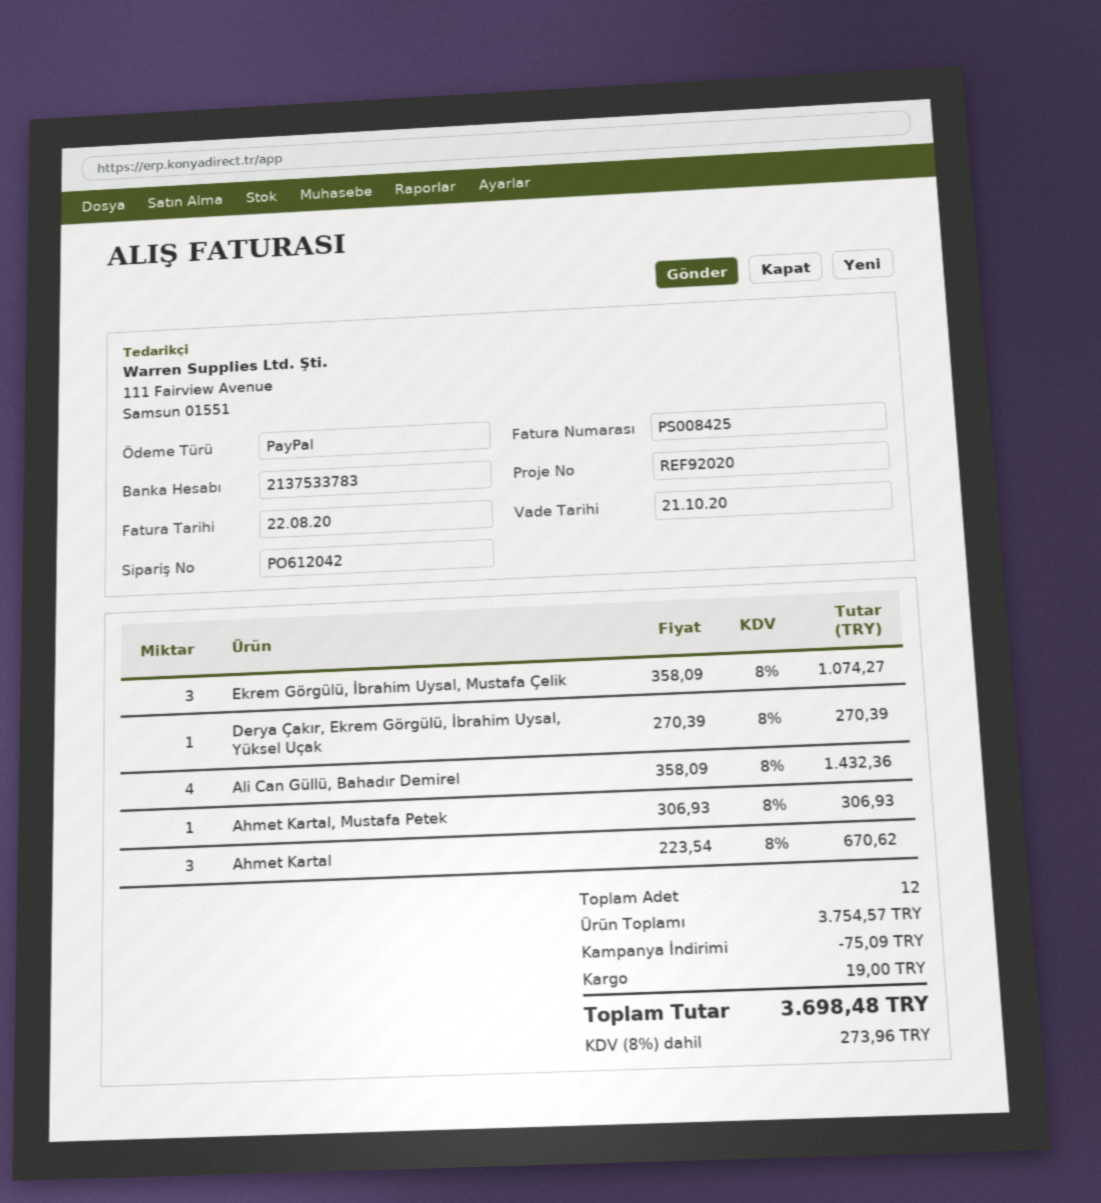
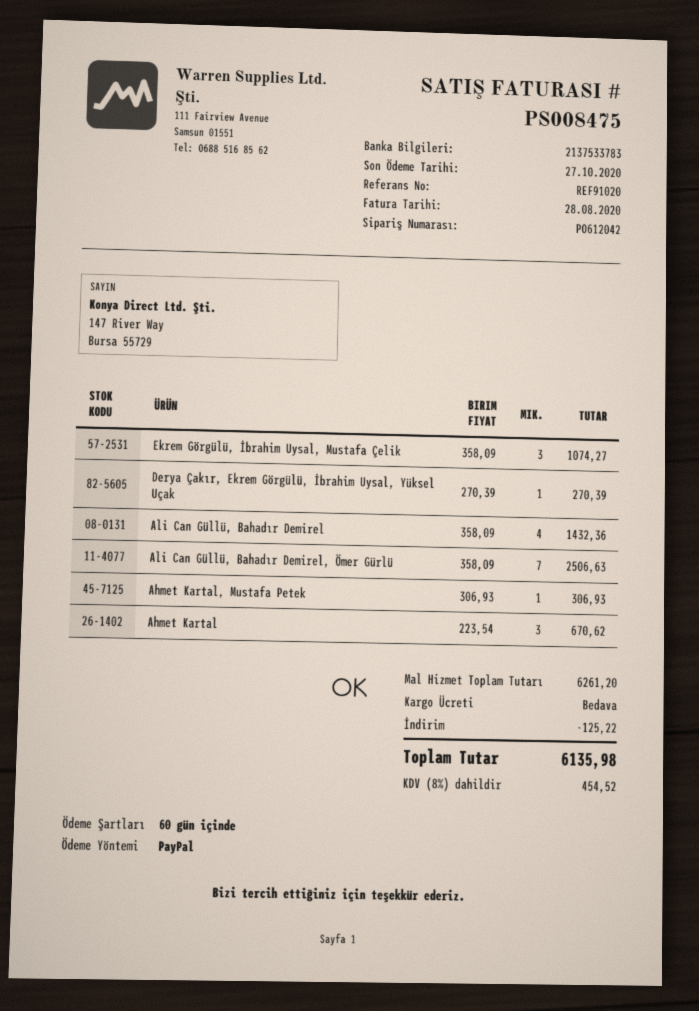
invoice number: PS008425 -> PS008475
invoice date: 2020-08-22 -> 2020-08-28
due date: 2020-10-21 -> 2020-10-27
reference: REF92020 -> REF91020
Ali Can Güllü, Bahadır Demirel, Ömer Gürlü: none -> 7 x 358.09 = 2506.63
subtotal: 3754.57 -> 6261.20
discount: 75.09 -> 125.22
shipping: 19.00 -> 0.00
tax: 8% = 273.96 -> 8% = 454.52
total: 3698.48 -> 6135.98

